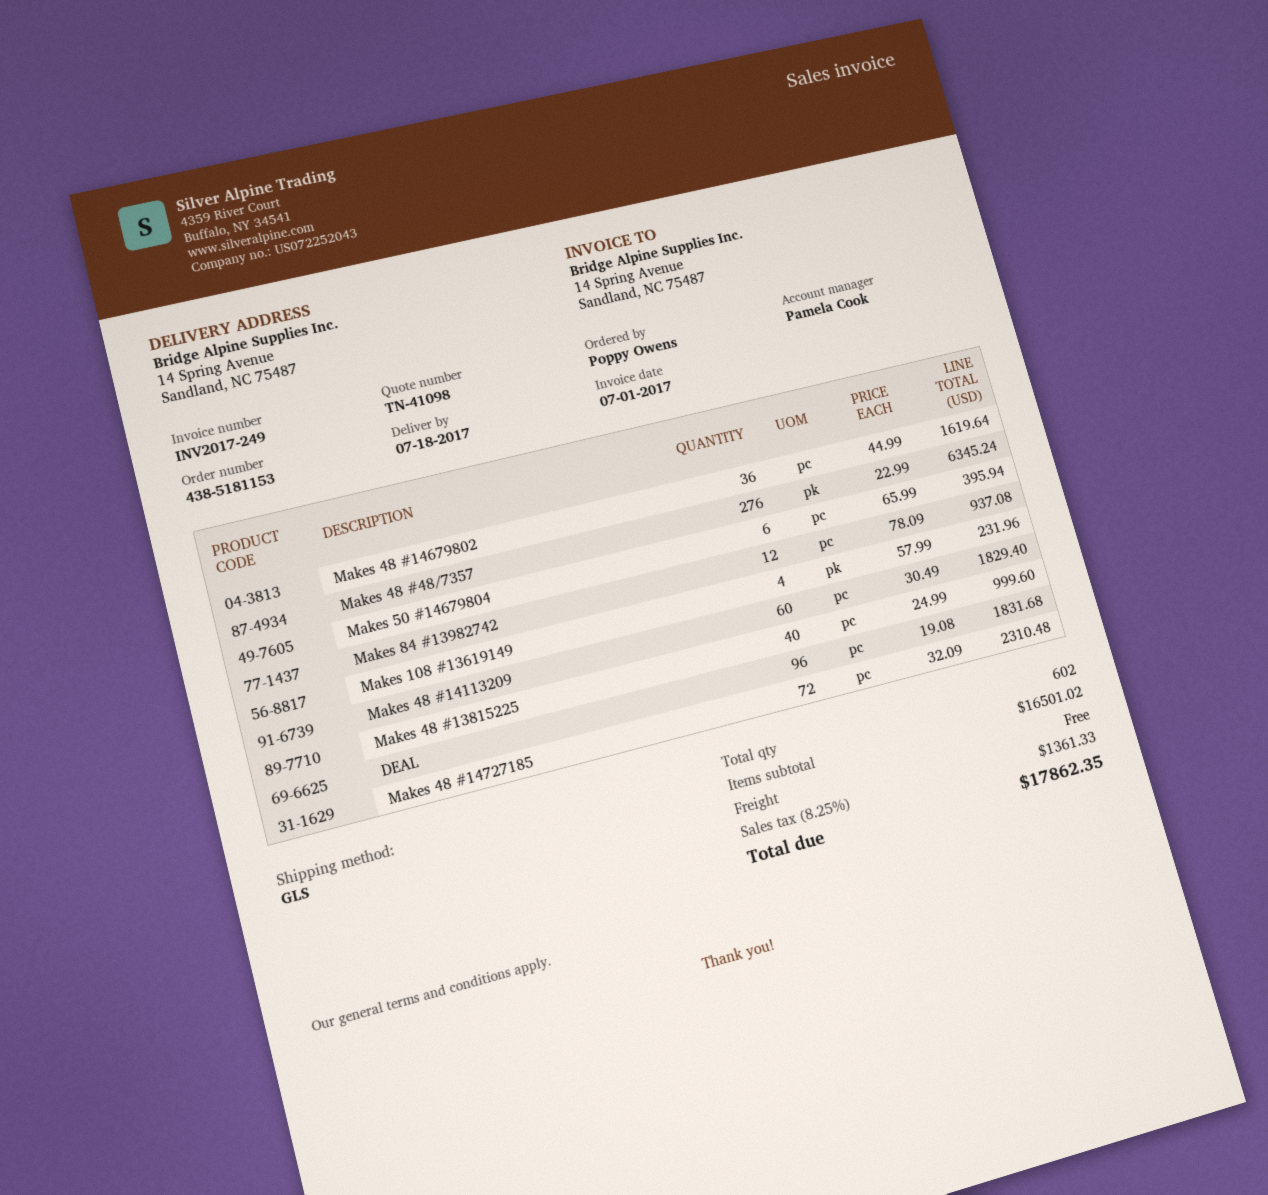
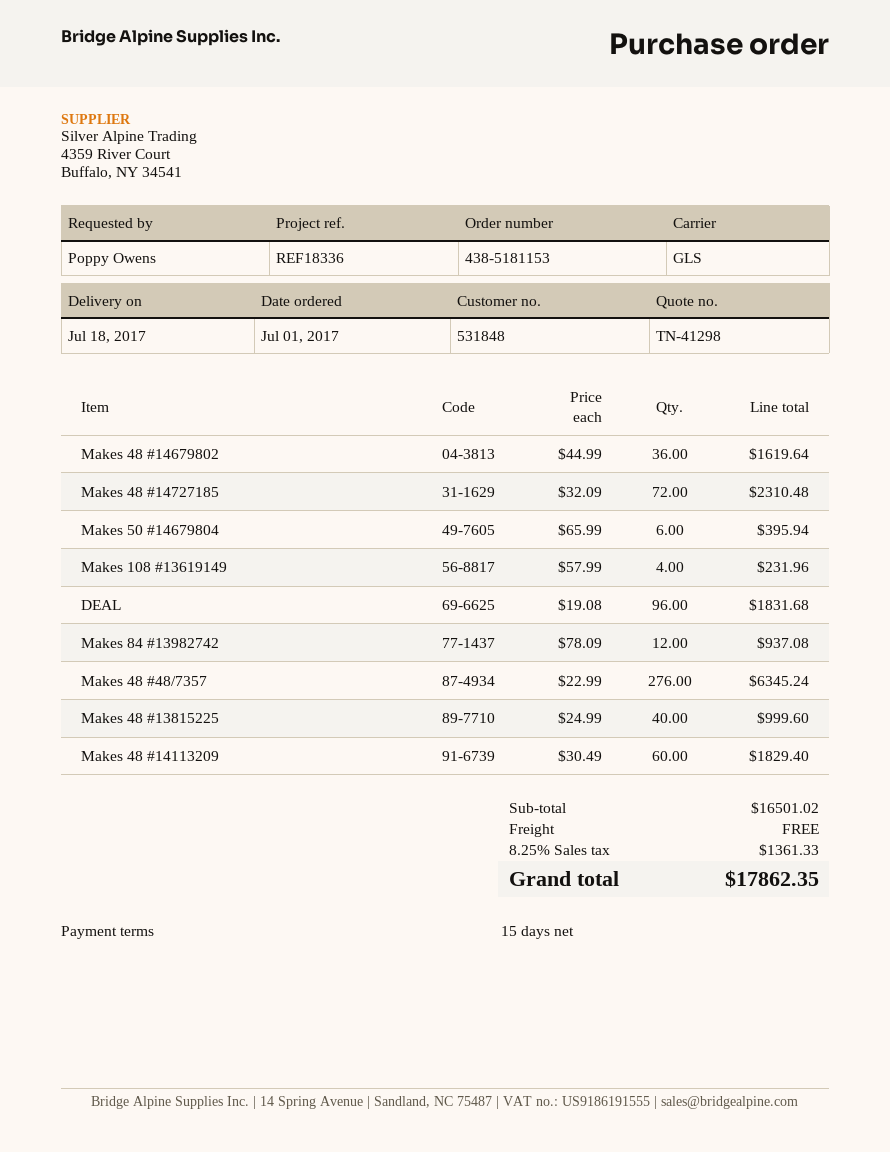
quote number: TN-41098 -> TN-41298

